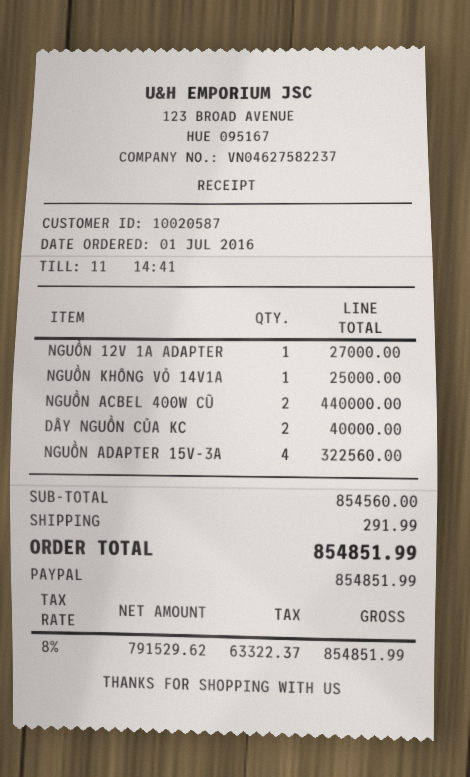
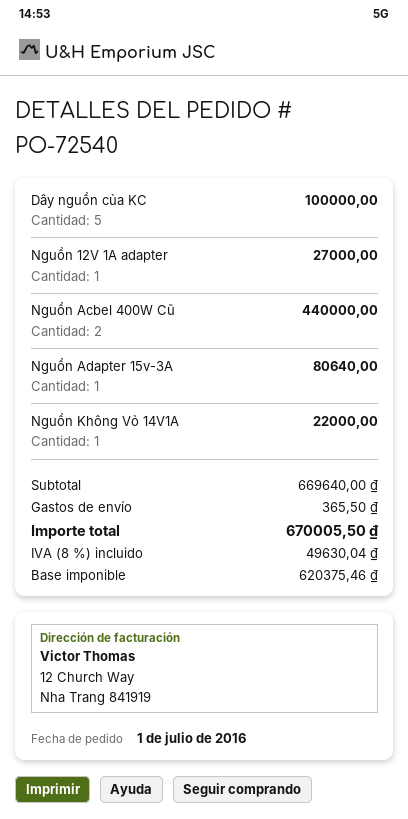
NGUỒN KHÔNG VỎ 14V1A: 1 for 25000.00 -> 1 for 22000.00
DÂY NGUỒN CỦA KC: 2 for 40000.00 -> 5 for 100000.00
NGUỒN ADAPTER 15V-3A: 4 for 322560.00 -> 1 for 80640.00
subtotal: 854560.00 -> 669640.00
shipping: 291.99 -> 365.50
net: 791529.62 -> 620375.46
tax: 8% = 63322.37 -> 8% = 49630.04
total: 854851.99 -> 670005.50

